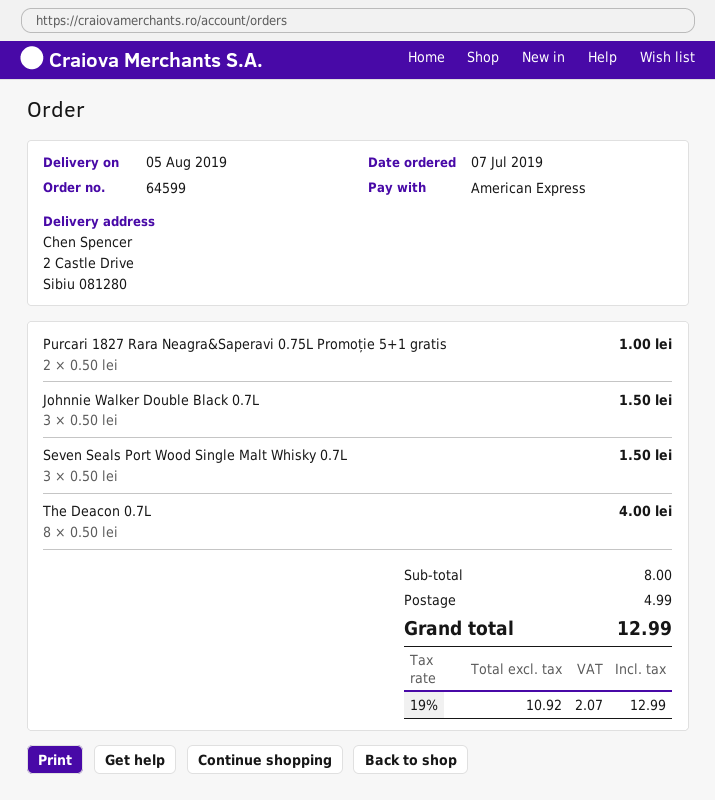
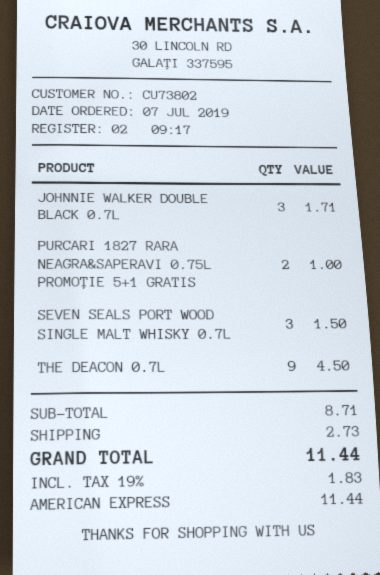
Johnnie Walker Double Black 0.7L: 3 for 1.50 -> 3 for 1.71
The Deacon 0.7L: 8 for 4.00 -> 9 for 4.50
subtotal: 8.00 -> 8.71
shipping: 4.99 -> 2.73
tax: 19% = 2.07 -> 19% = 1.83
total: 12.99 -> 11.44

